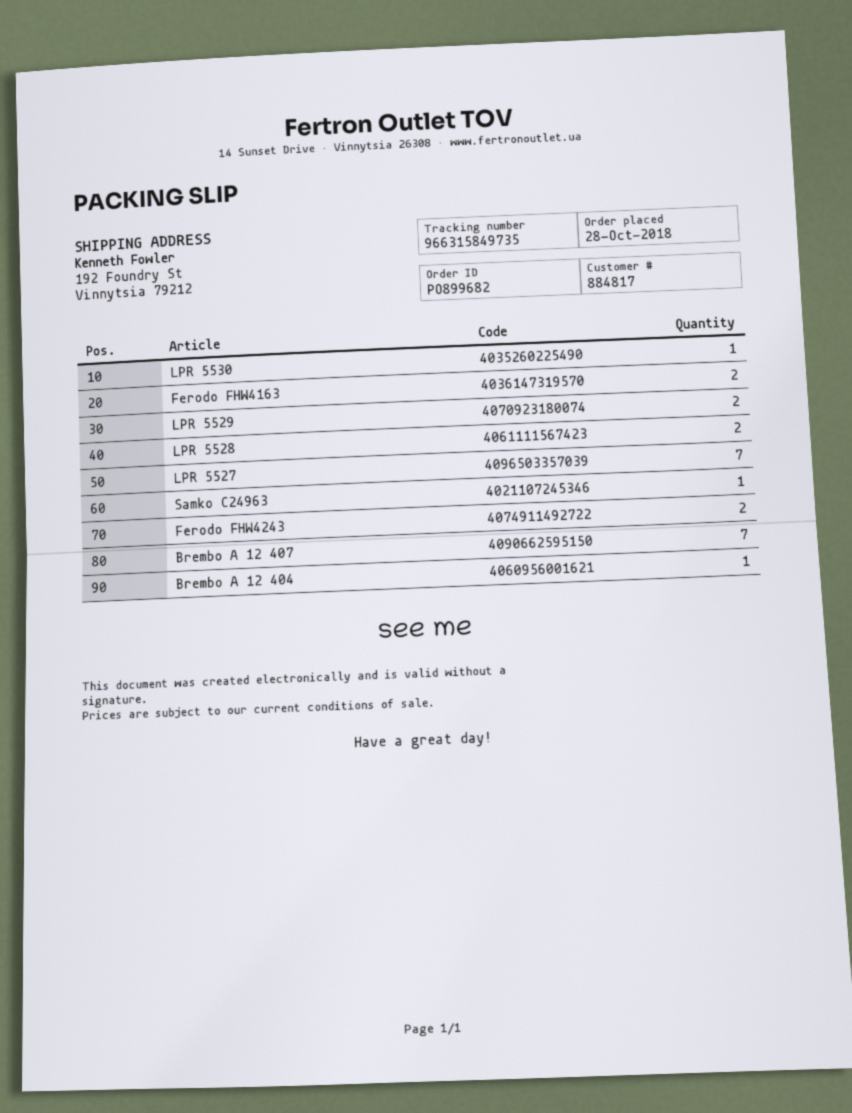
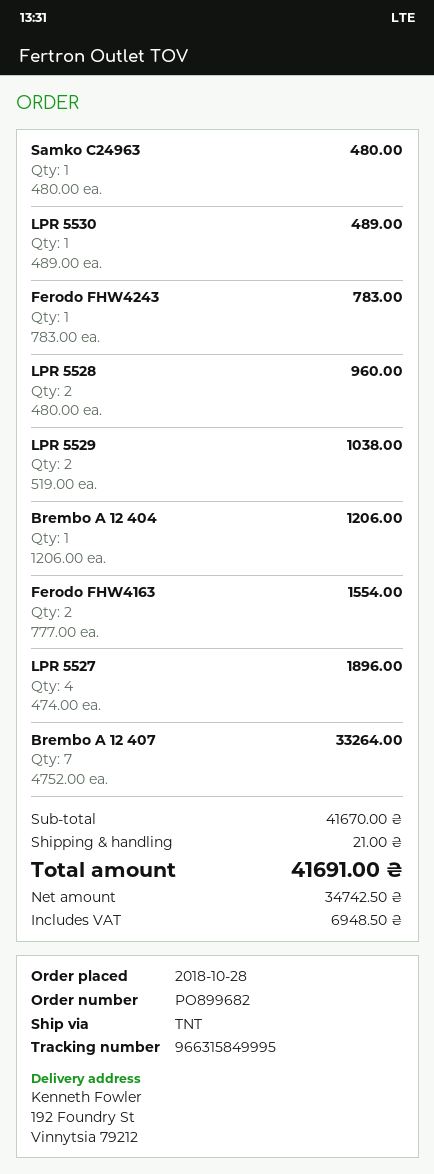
tracking number: 966315849735 -> 966315849995
LPR 5527: 7 -> 4
Ferodo FHW4243: 2 -> 1

